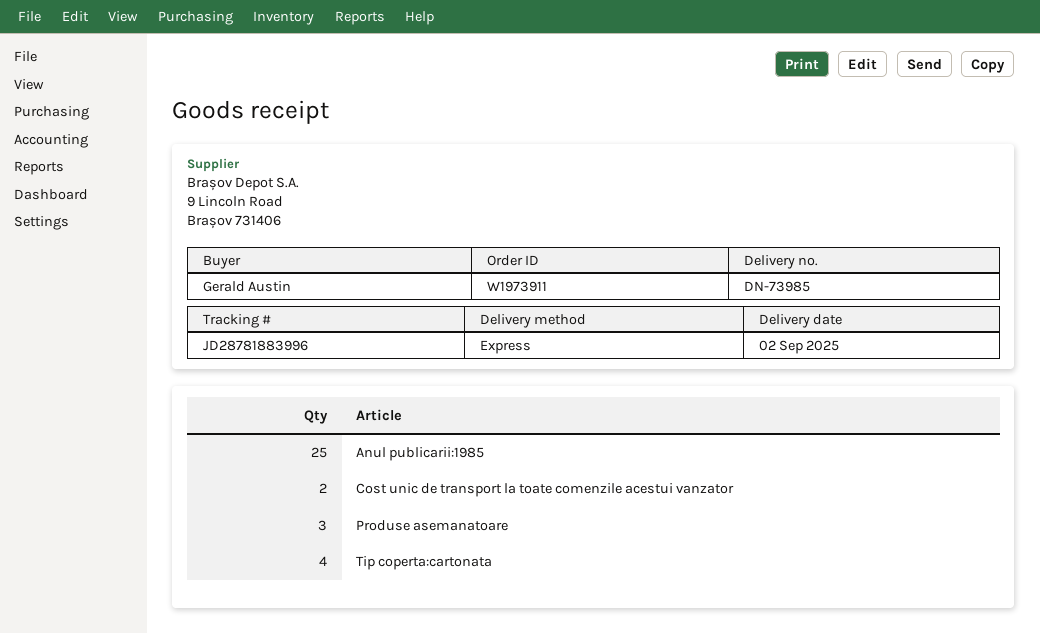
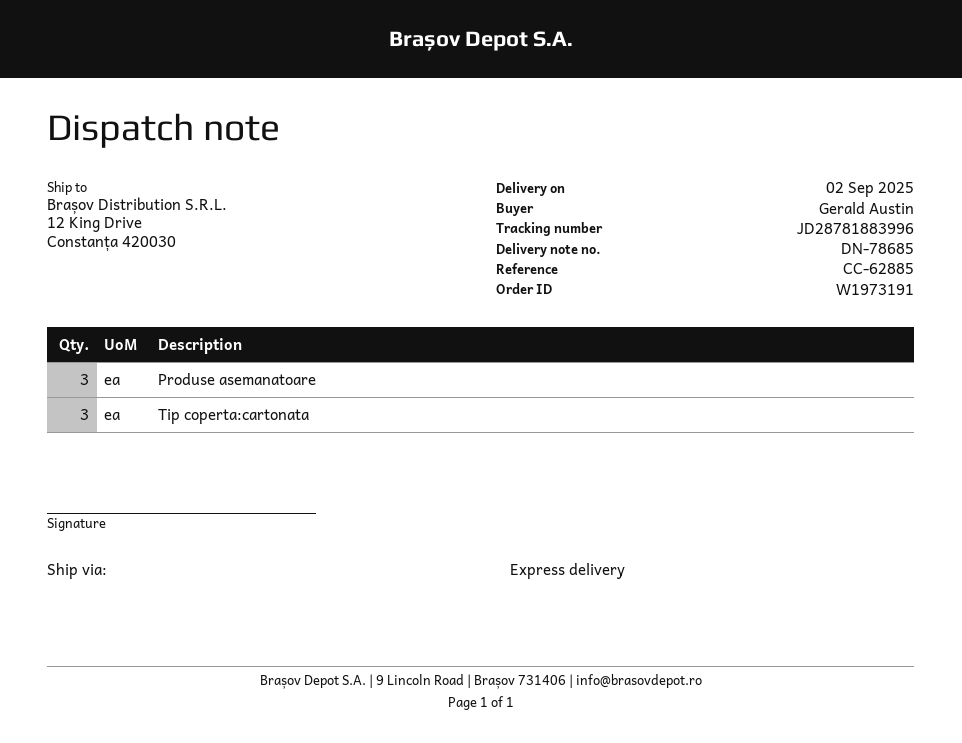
order number: W1973911 -> W1973191
delivery note number: DN-73985 -> DN-78685
Anul publicarii:1985: 25 -> none
Cost unic de transport la toate comenzile acestui vanzator: 2 -> none
Tip coperta:cartonata: 4 -> 3

